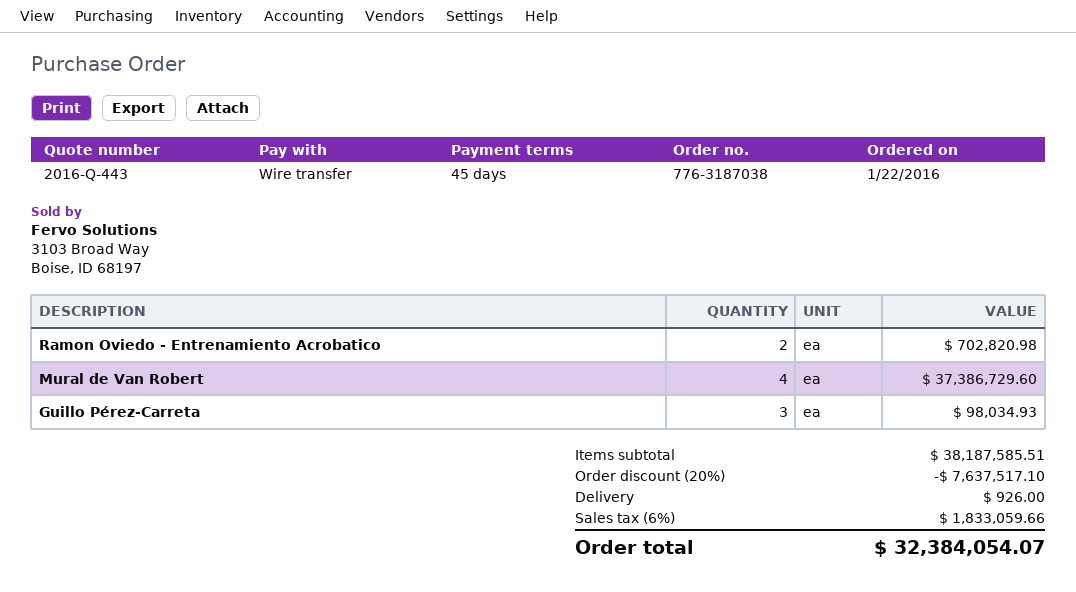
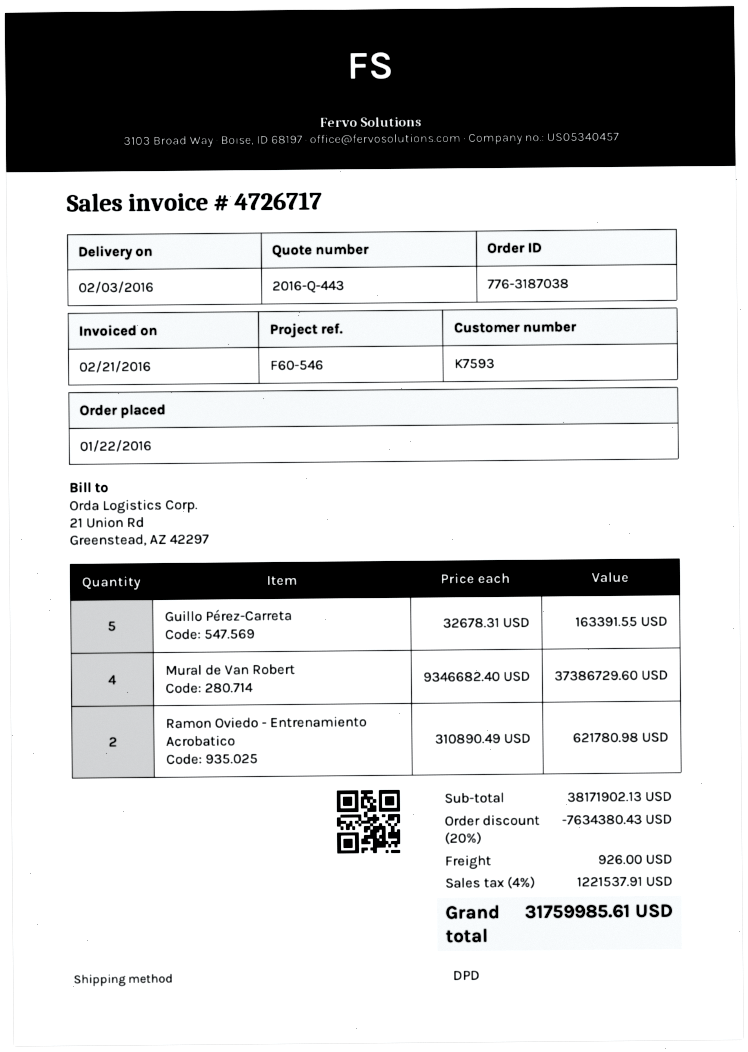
Ramon Oviedo - Entrenamiento Acrobatico: 2 for 702820.98 -> 2 for 621780.98
Guillo Pérez-Carreta: 3 for 98034.93 -> 5 for 163391.55
subtotal: 38187585.51 -> 38171902.13
discount: 20% = 7637517.10 -> 20% = 7634380.43
tax: 6% = 1833059.66 -> 4% = 1221537.91
total: 32384054.07 -> 31759985.61

